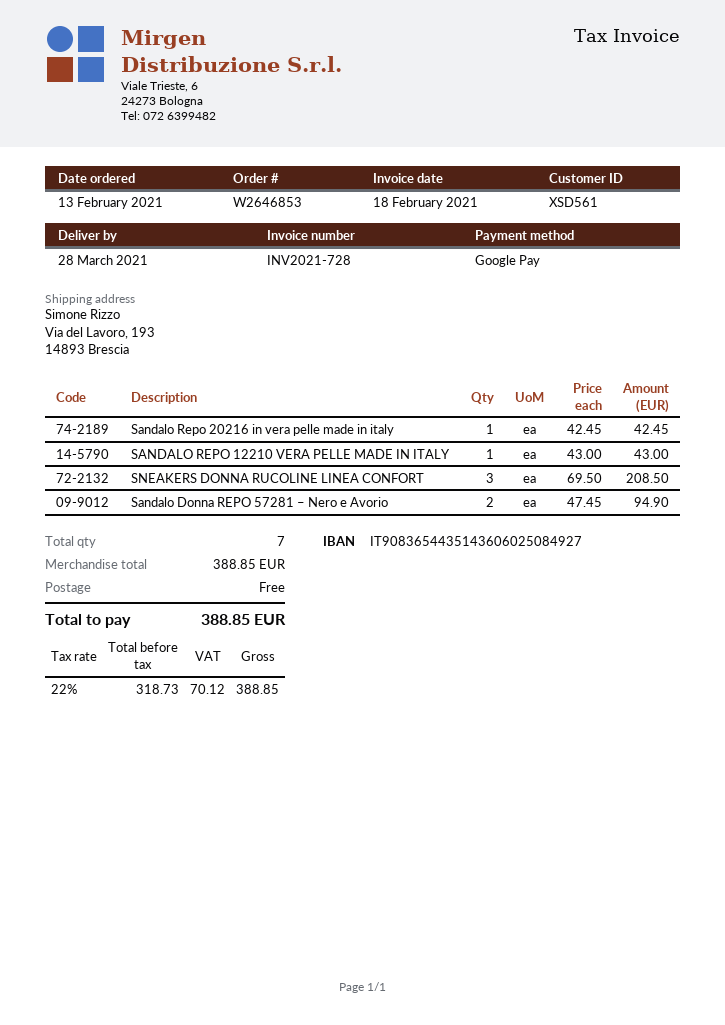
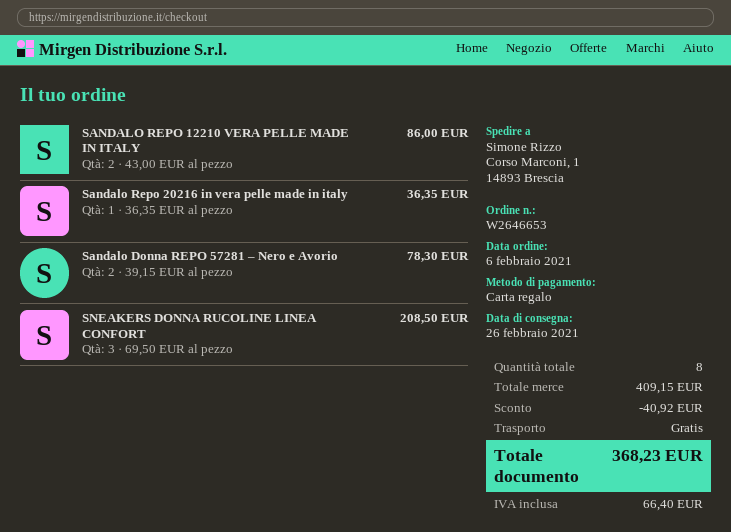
order number: W2646853 -> W2646653
order date: 2021-02-13 -> 2021-02-06
delivery date: 2021-03-28 -> 2021-02-26
payment method: Google Pay -> gift card
ship to: Via del Lavoro, 193, 14893 Brescia -> Corso Marconi, 1, 14893 Brescia
Sandalo Repo 20216 in vera pelle made in italy: 1 x 42.45 = 42.45 -> 1 x 36.35 = 36.35
SANDALO REPO 12210 VERA PELLE MADE IN ITALY: 1 x 43.00 = 43.00 -> 2 x 43.00 = 86.00
Sandalo Donna REPO 57281 – Nero e Avorio: 2 x 47.45 = 94.90 -> 2 x 39.15 = 78.30
total quantity: 7 -> 8
subtotal: 388.85 -> 409.15
discount: none -> 40.92
tax: 70.12 -> 66.40
total: 388.85 -> 368.23

